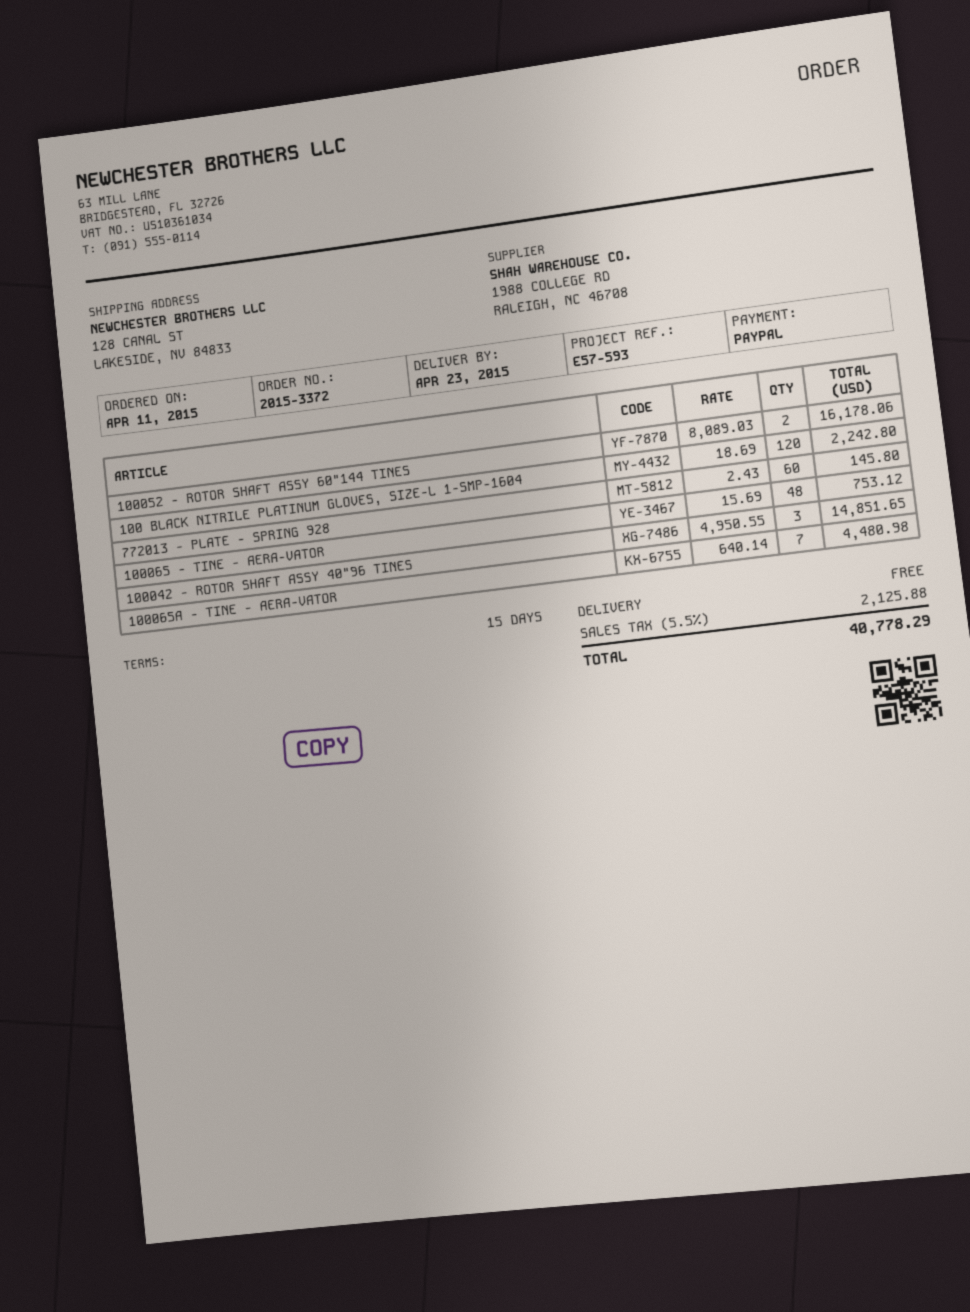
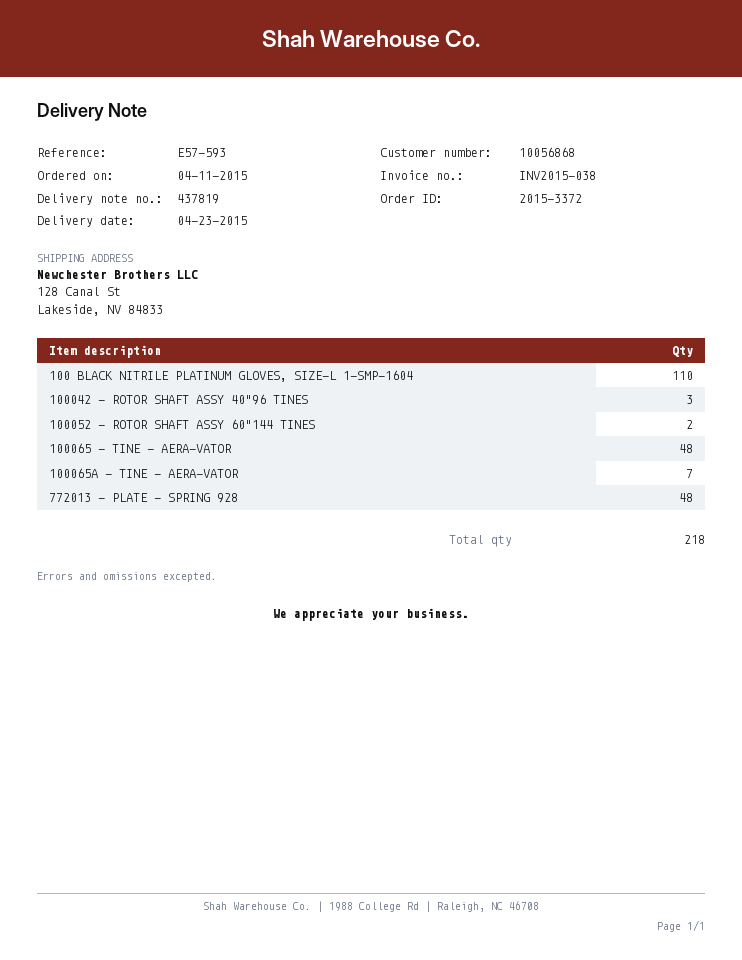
100 BLACK NITRILE PLATINUM GLOVES, SIZE-L 1-SMP-1604: 120 -> 110
772013 - PLATE - SPRING 928: 60 -> 48

